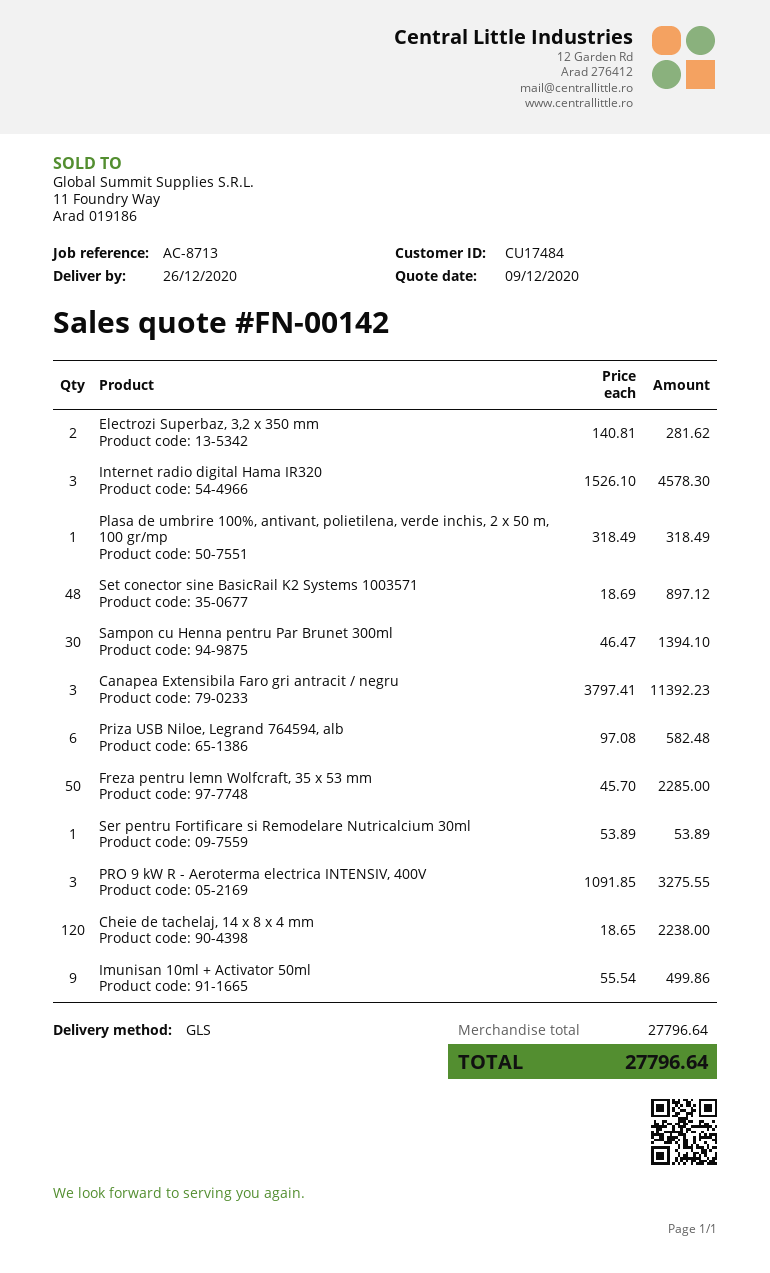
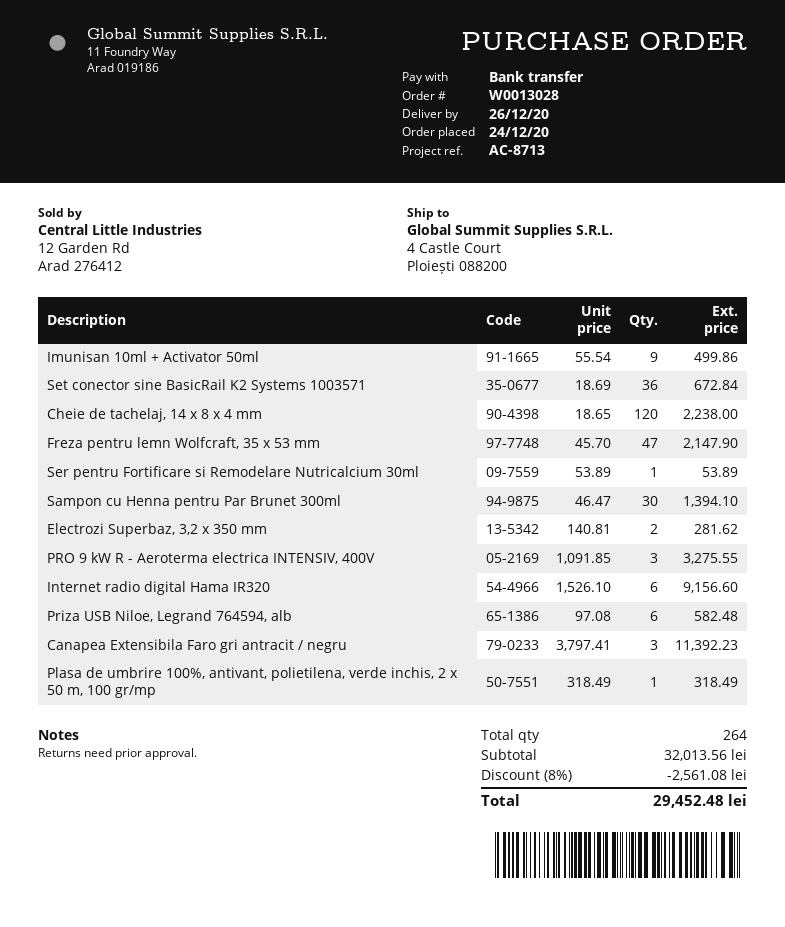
Internet radio digital Hama IR320: 3 x 1526.10 = 4578.30 -> 6 x 1526.10 = 9156.60
Set conector sine BasicRail K2 Systems 1003571: 48 x 18.69 = 897.12 -> 36 x 18.69 = 672.84
Freza pentru lemn Wolfcraft, 35 x 53 mm: 50 x 45.70 = 2285.00 -> 47 x 45.70 = 2147.90
subtotal: 27796.64 -> 32013.56
discount: none -> 8% = 2561.08
total: 27796.64 -> 29452.48

